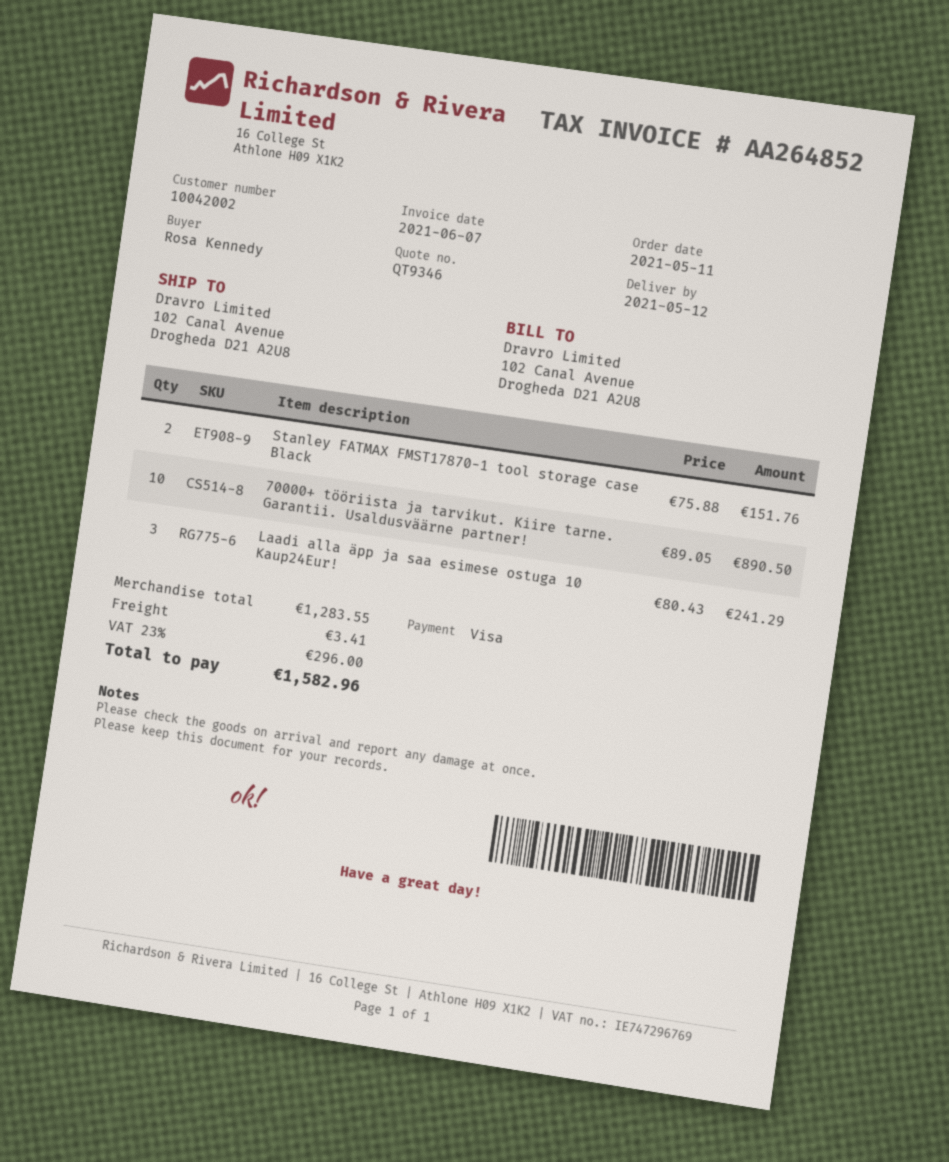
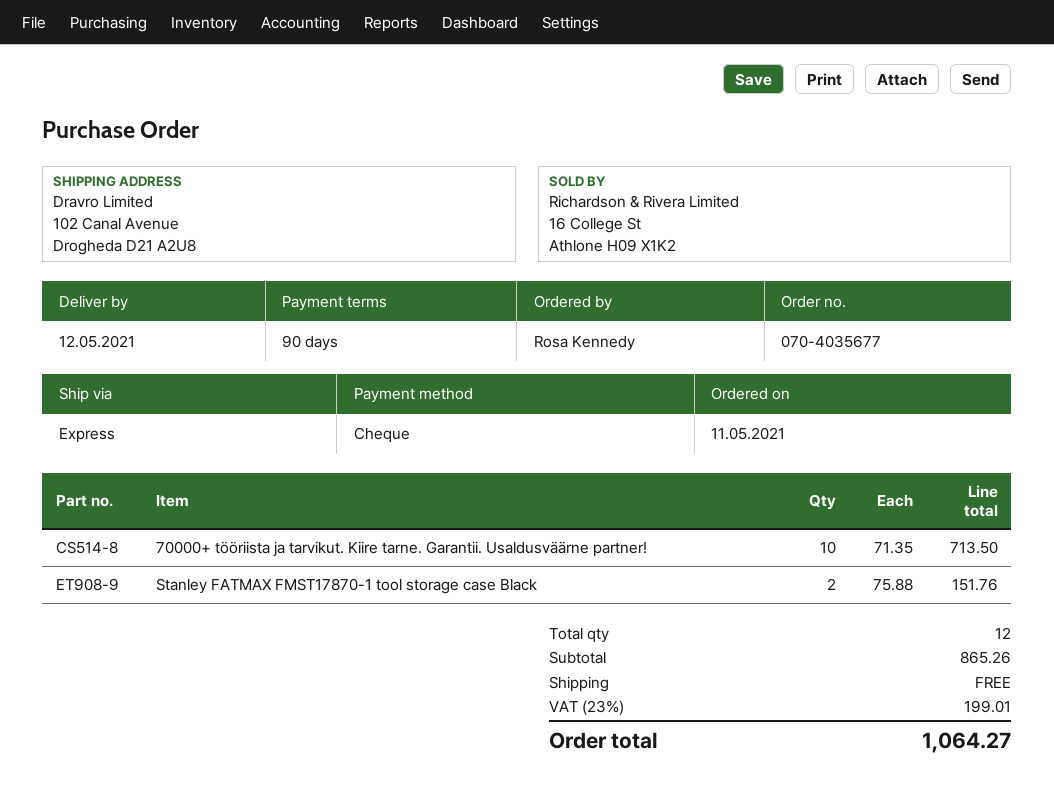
payment method: Visa -> cheque
70000+ tööriista ja tarvikut. Kiire tarne. Garantii. Usaldusväärne partner!: 10 x 89.05 = 890.50 -> 10 x 71.35 = 713.50
Laadi alla äpp ja saa esimese ostuga 10 Kaup24Eur!: 3 x 80.43 = 241.29 -> none
subtotal: 1283.55 -> 865.26
shipping: 3.41 -> 0.00
tax: 23% = 296.00 -> 23% = 199.01
total: 1582.96 -> 1064.27

